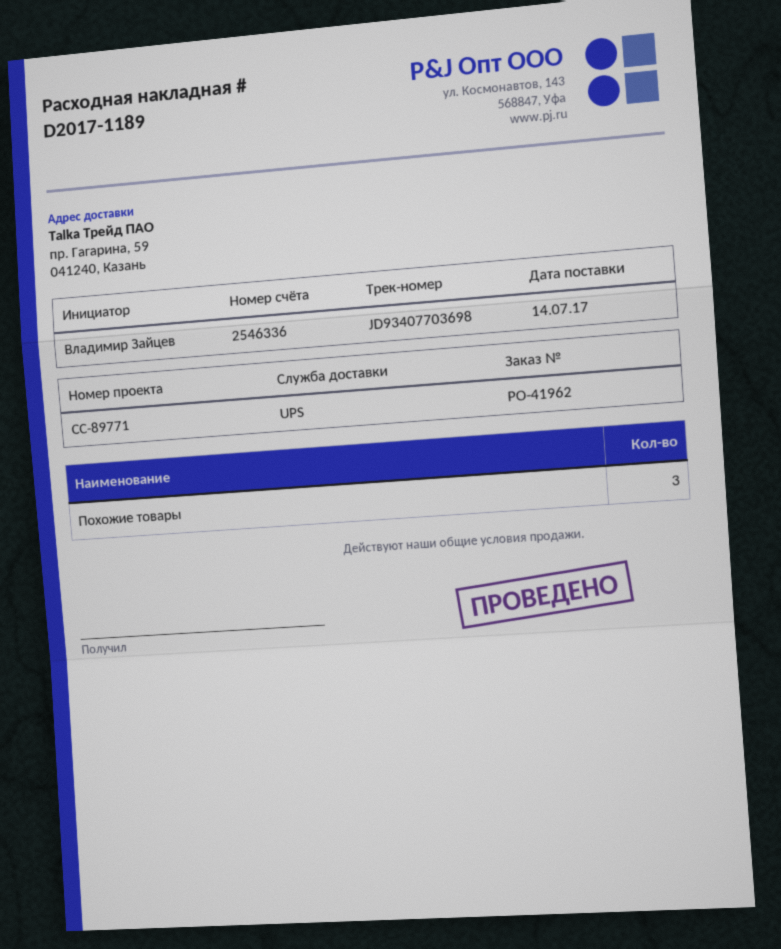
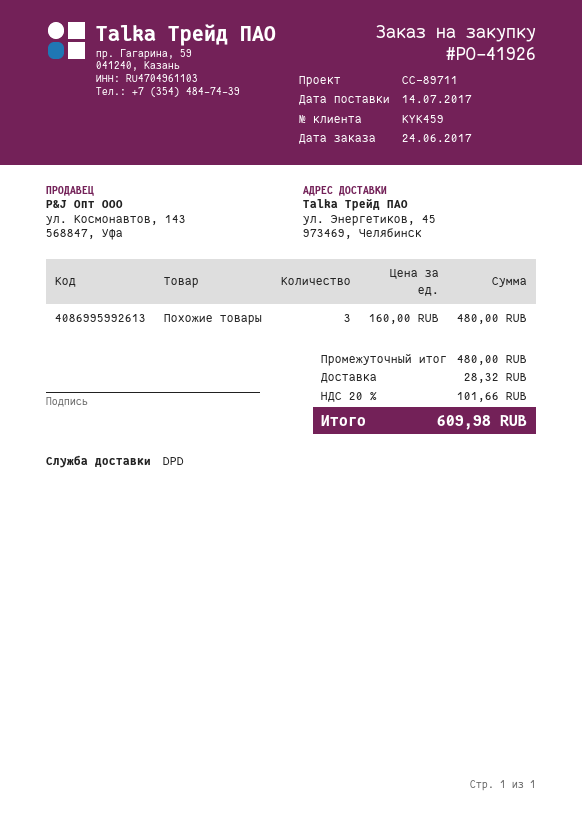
order number: PO-41962 -> PO-41926
reference: CC-89771 -> CC-89711
shipping method: UPS -> DPD
ship to: пр. Гагарина, 59, 041240, Казань -> ул. Энергетиков, 45, 973469, Челябинск

